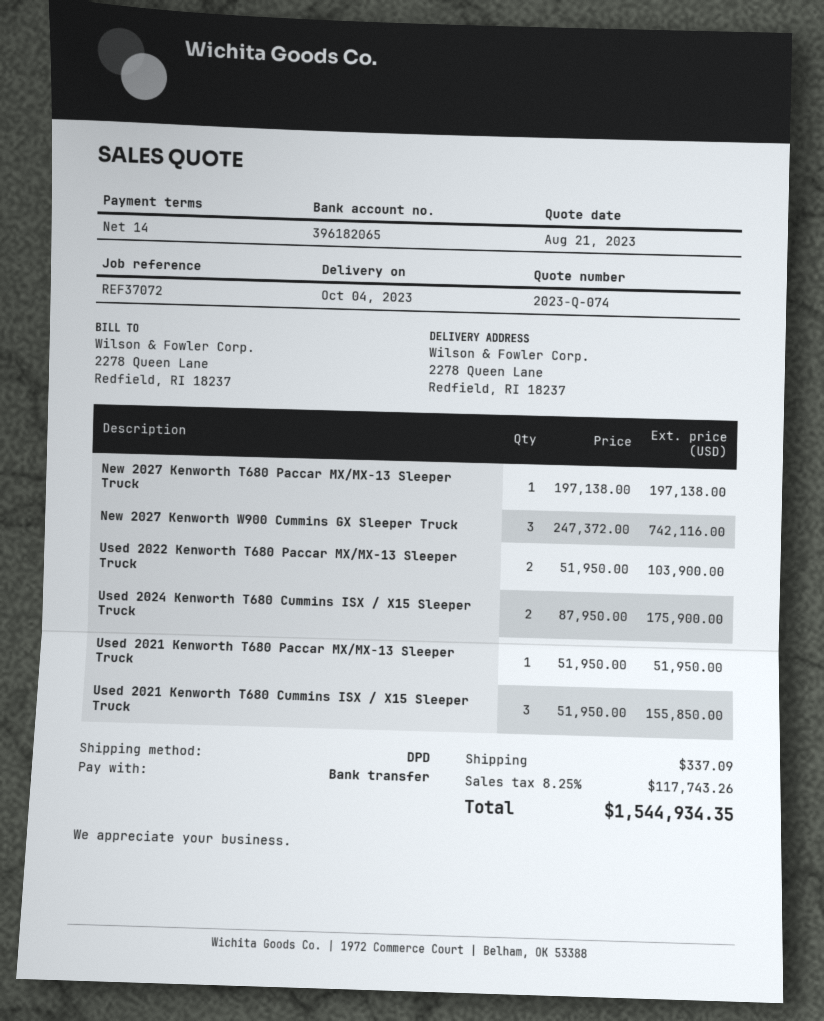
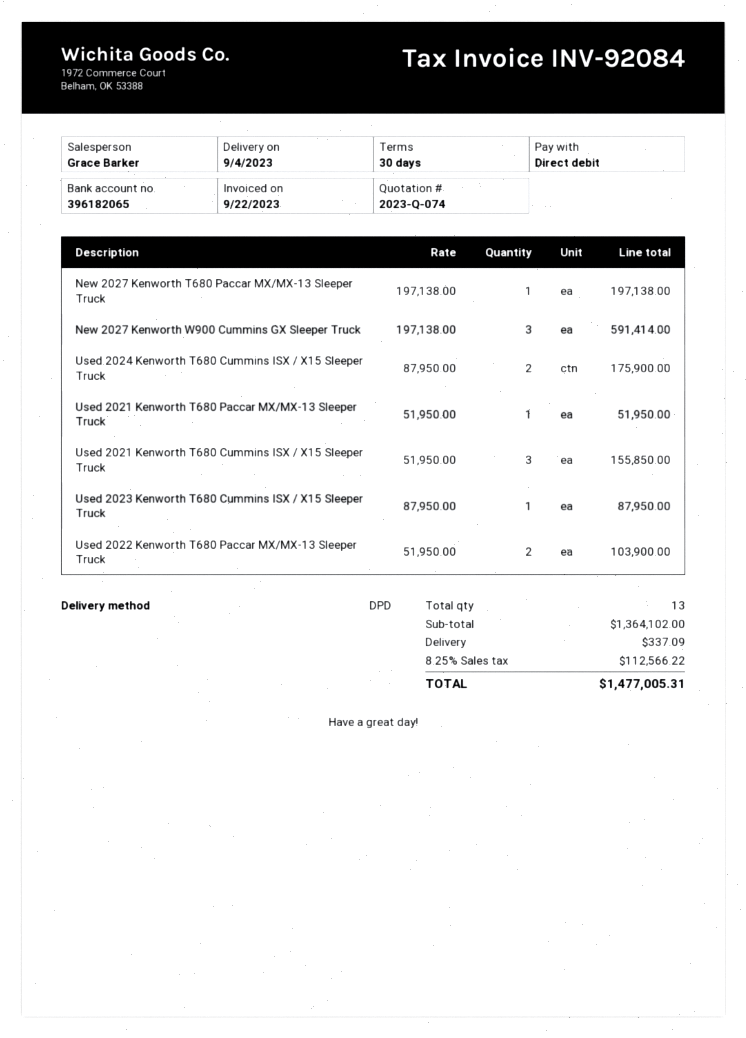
delivery date: 2023-10-04 -> 2023-09-04
payment terms: 14 days -> 30 days
payment method: bank transfer -> direct debit
New 2027 Kenworth W900 Cummins GX Sleeper Truck: 3 x 247372.00 = 742116.00 -> 3 x 197138.00 = 591414.00
Used 2023 Kenworth T680 Cummins ISX / X15 Sleeper Truck: none -> 1 x 87950.00 = 87950.00
tax: 8.25% = 117743.26 -> 8.25% = 112566.22
total: 1544934.35 -> 1477005.31

